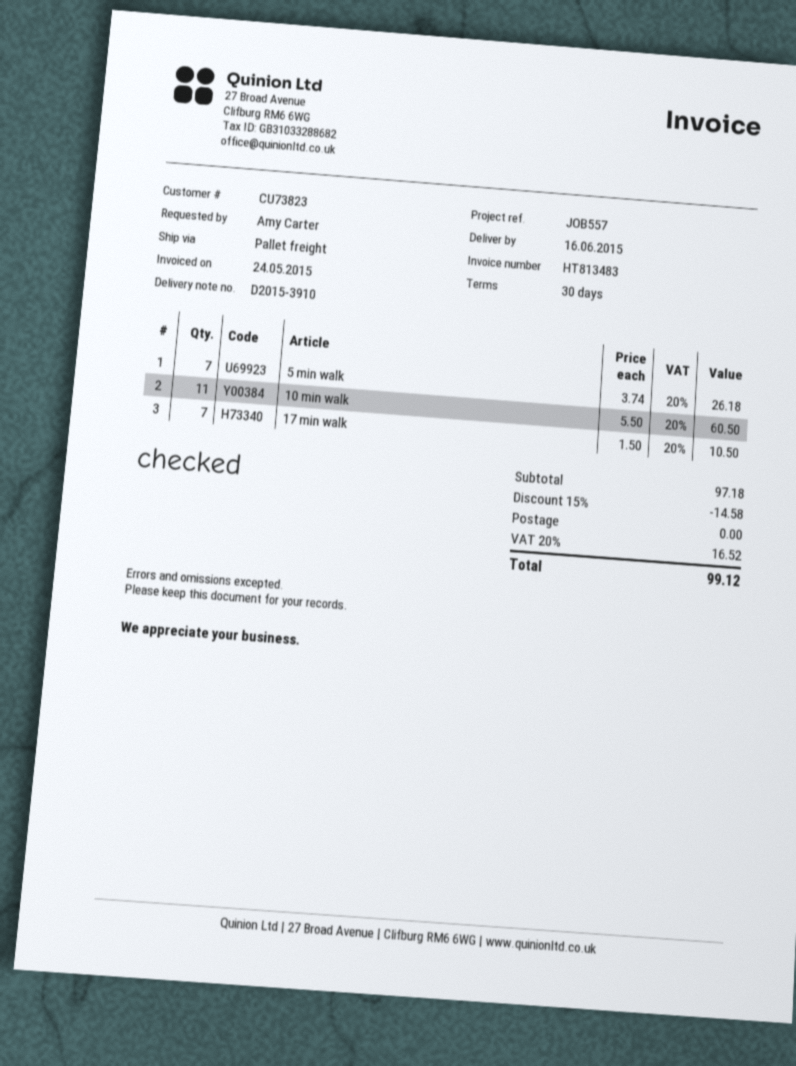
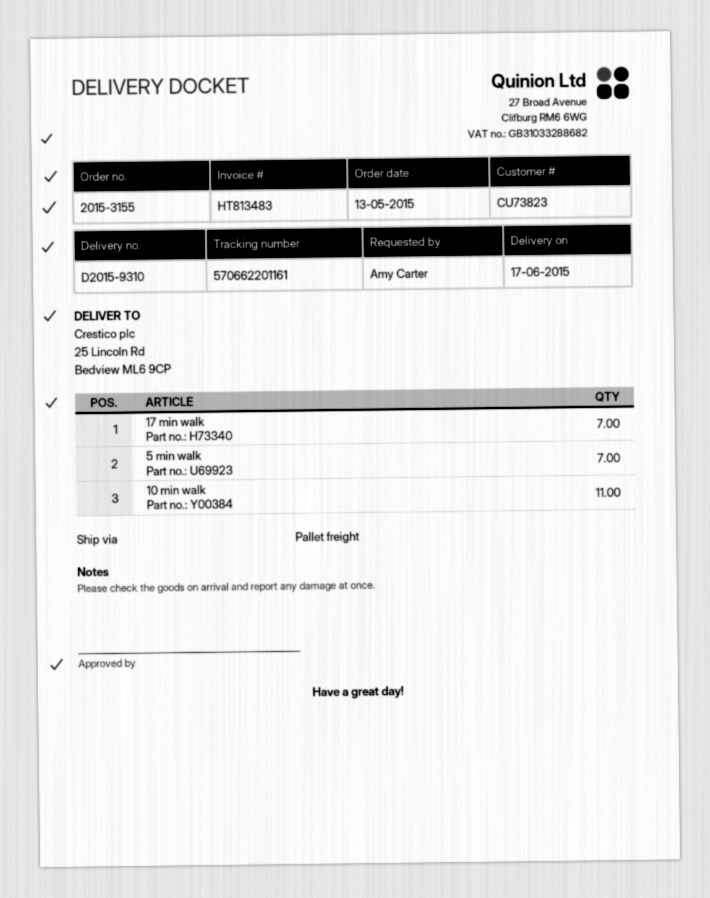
delivery note number: D2015-3910 -> D2015-9310
delivery date: 2015-06-16 -> 2015-06-17

